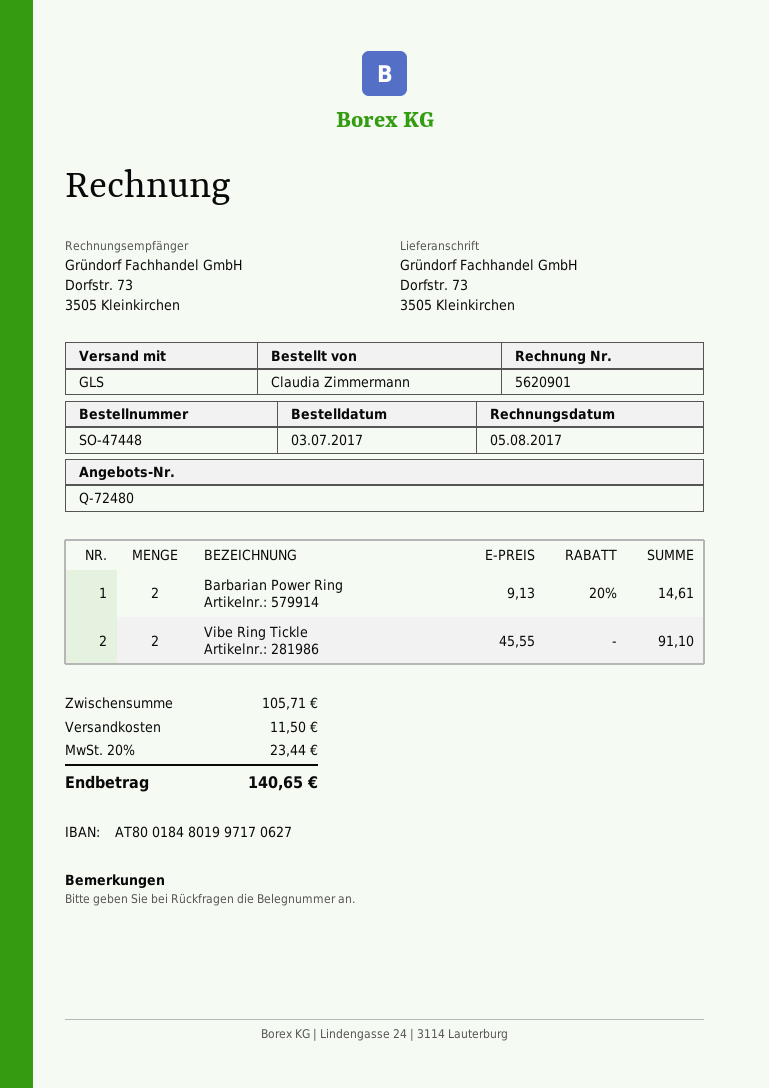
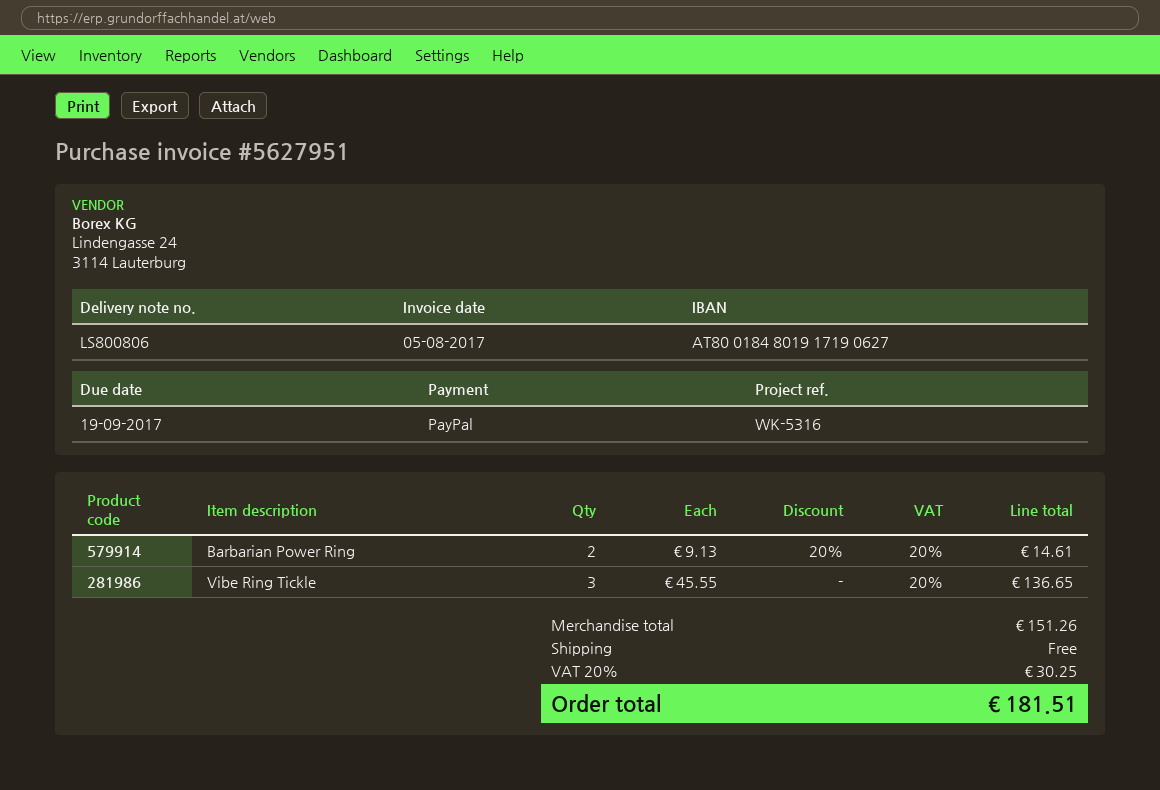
invoice number: 5620901 -> 5627951
bank account: AT800184801997170627 -> AT800184801917190627
Vibe Ring Tickle: 2 x 45.55 = 91.10 -> 3 x 45.55 = 136.65
subtotal: 105.71 -> 151.26
shipping: 11.50 -> 0.00
tax: 20% = 23.44 -> 20% = 30.25
total: 140.65 -> 181.51

